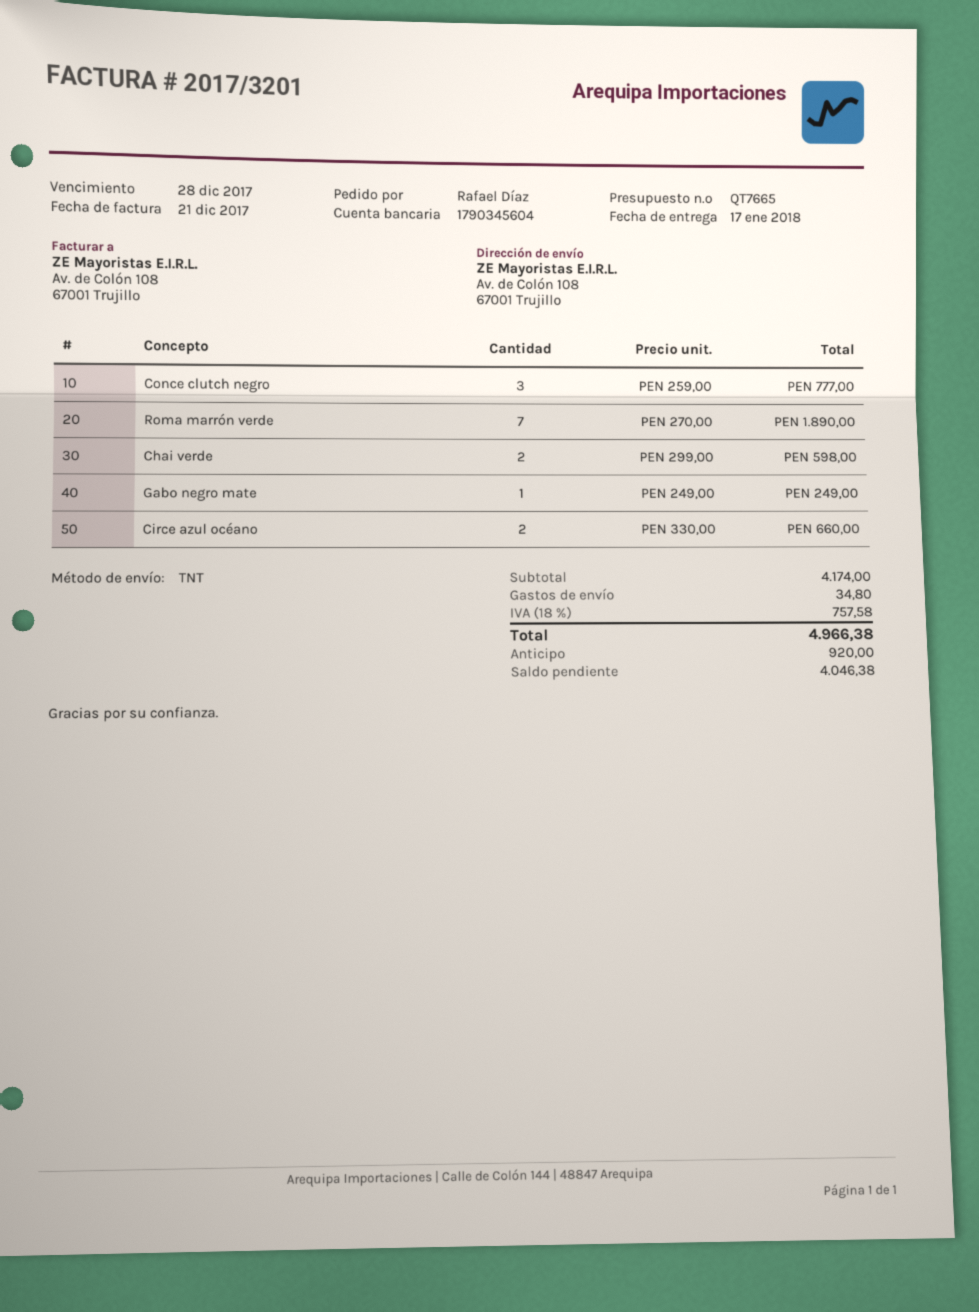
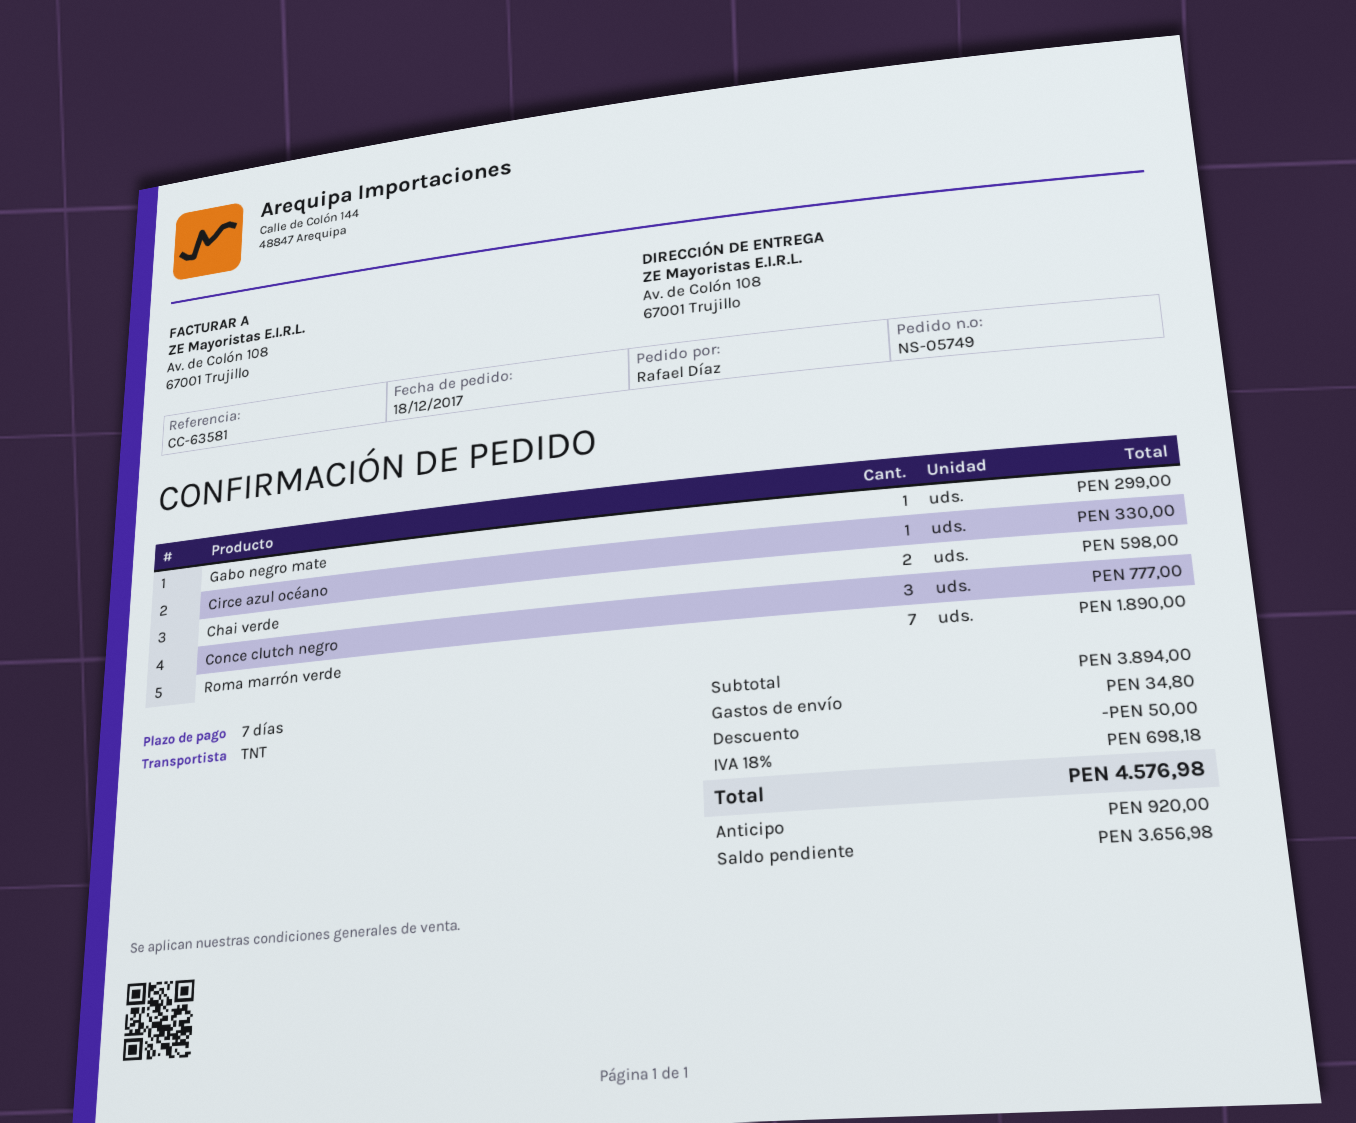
Gabo negro mate: 1 for 249.00 -> 1 for 299.00
Circe azul océano: 2 for 660.00 -> 1 for 330.00
subtotal: 4174.00 -> 3894.00
discount: none -> 50.00
tax: 18% = 757.58 -> 18% = 698.18
total: 4966.38 -> 4576.98
balance: 4046.38 -> 3656.98

